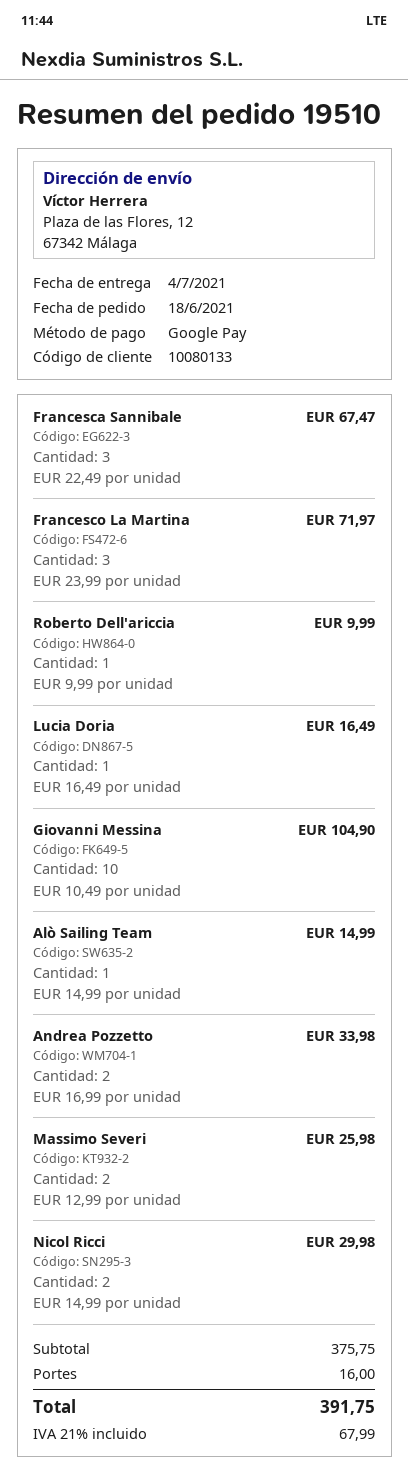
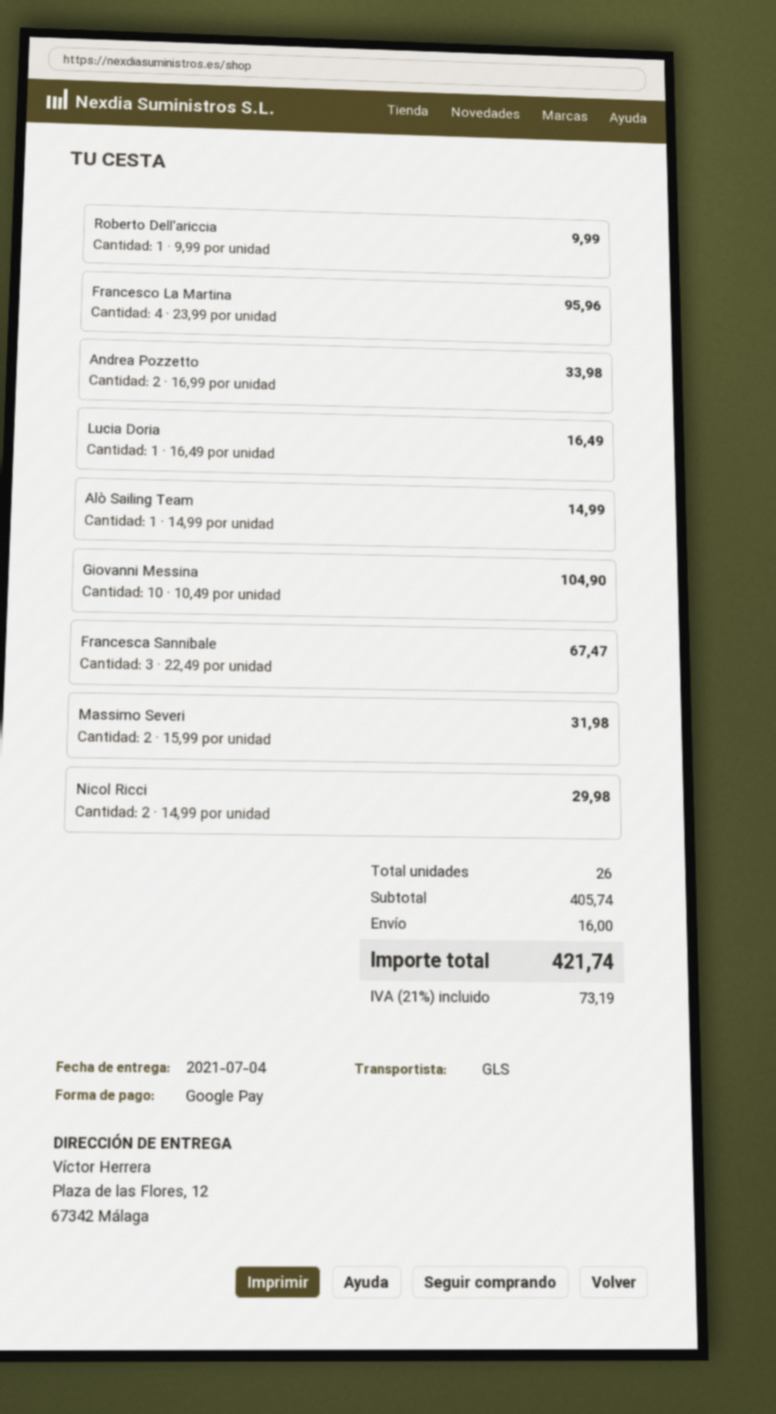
Francesco La Martina: 3 x 23.99 = 71.97 -> 4 x 23.99 = 95.96
Massimo Severi: 2 x 12.99 = 25.98 -> 2 x 15.99 = 31.98
subtotal: 375.75 -> 405.74
tax: 21% = 67.99 -> 21% = 73.19
total: 391.75 -> 421.74

